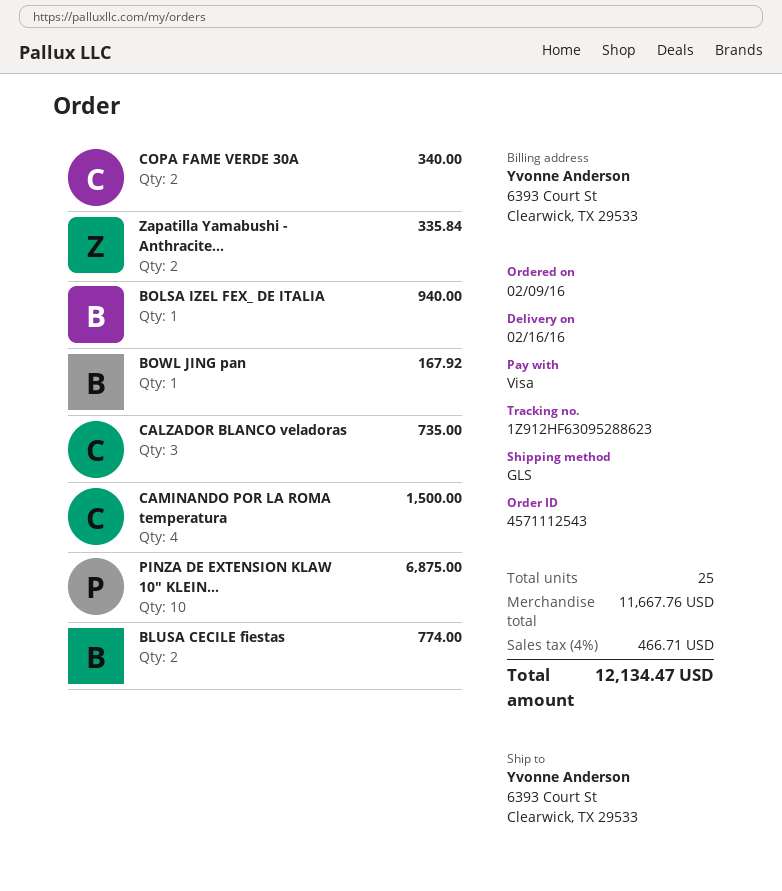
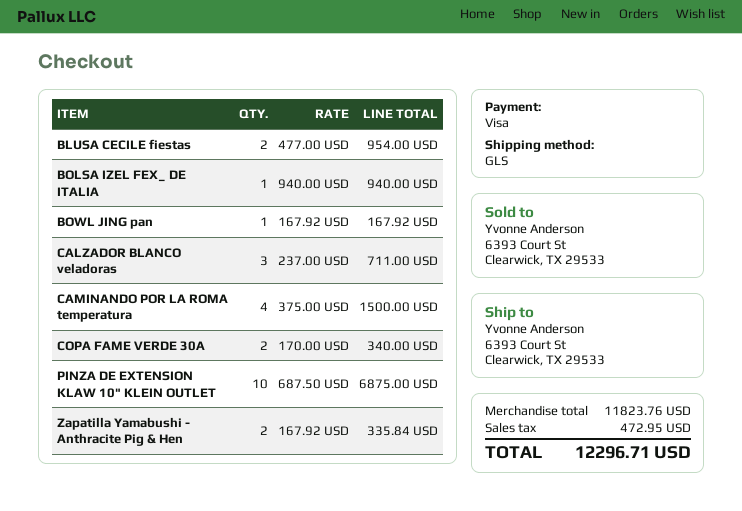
CALZADOR BLANCO veladoras: 3 for 735.00 -> 3 for 711.00
BLUSA CECILE fiestas: 2 for 774.00 -> 2 for 954.00
subtotal: 11667.76 -> 11823.76
tax: 466.71 -> 472.95
total: 12134.47 -> 12296.71

